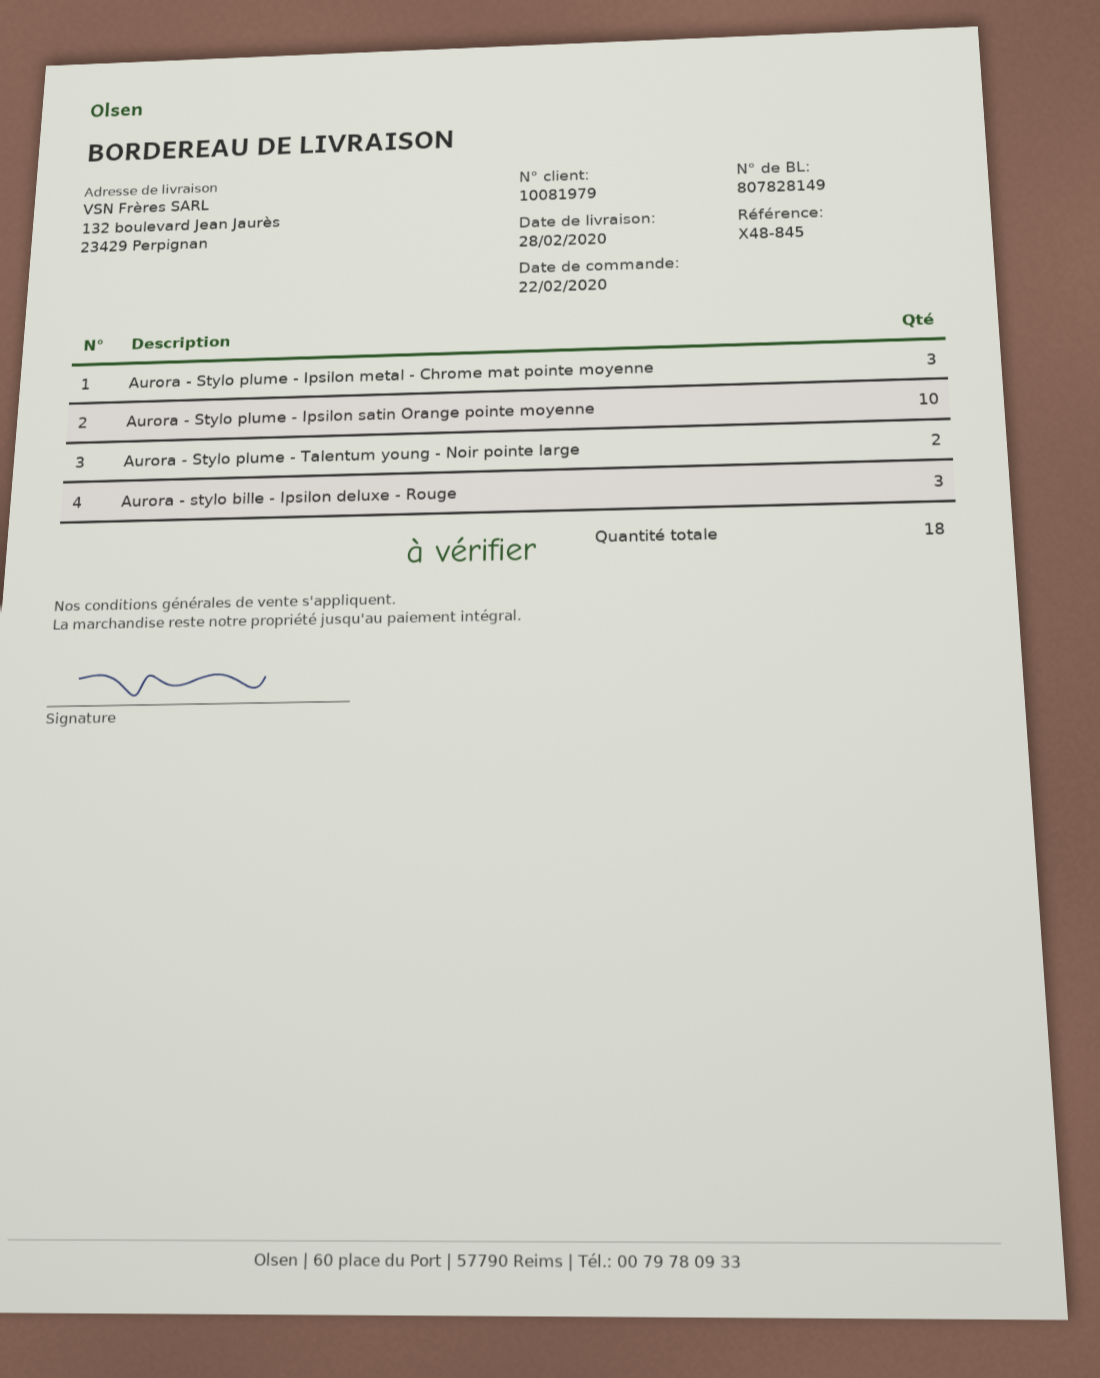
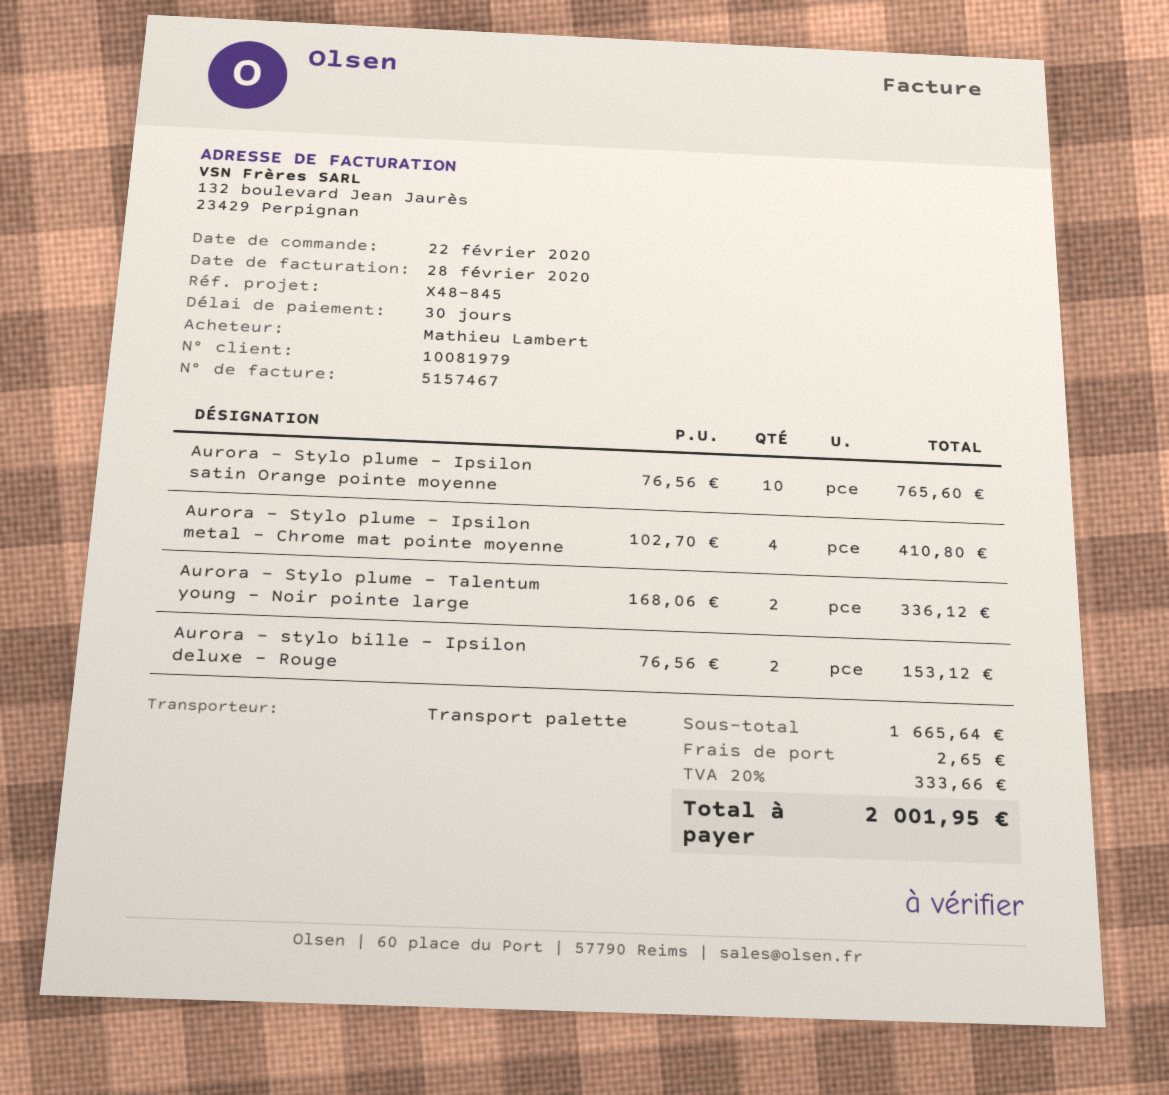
Aurora - Stylo plume - Ipsilon metal - Chrome mat pointe moyenne: 3 -> 4
Aurora - stylo bille - Ipsilon deluxe - Rouge: 3 -> 2

